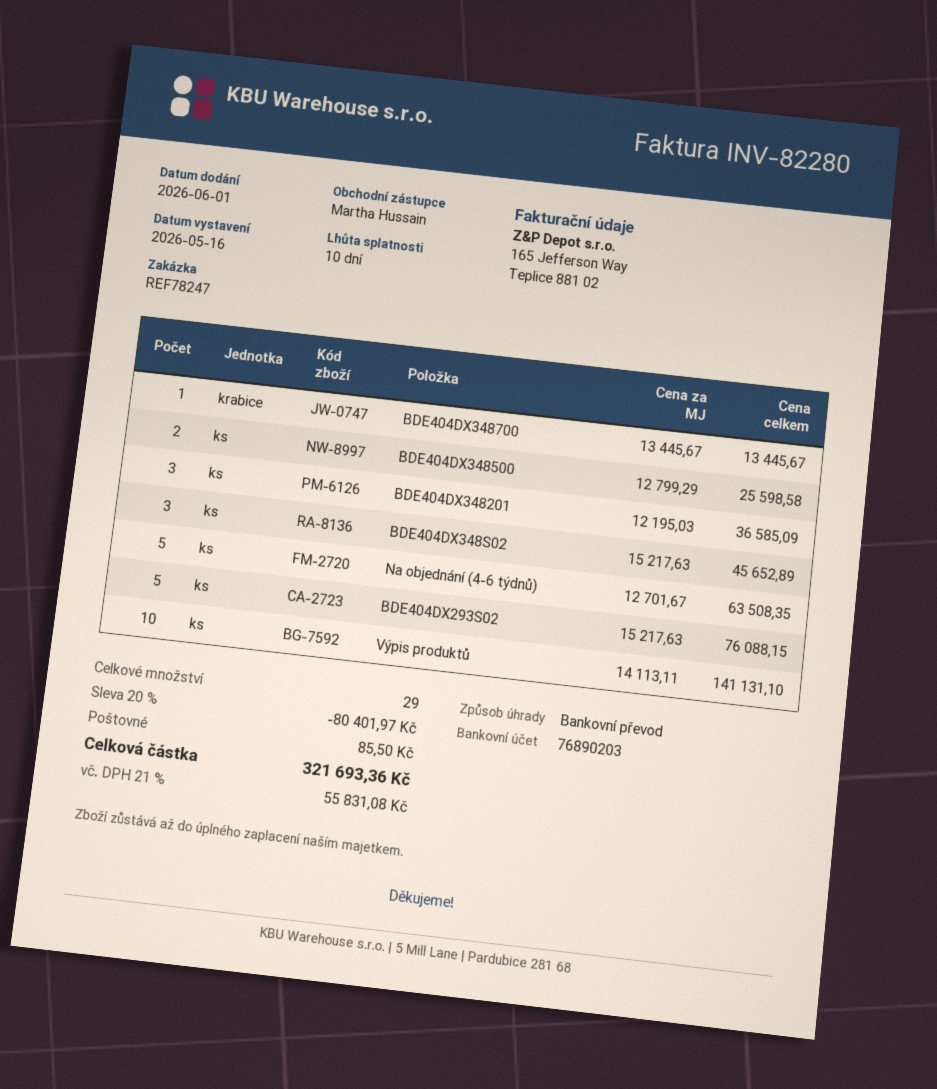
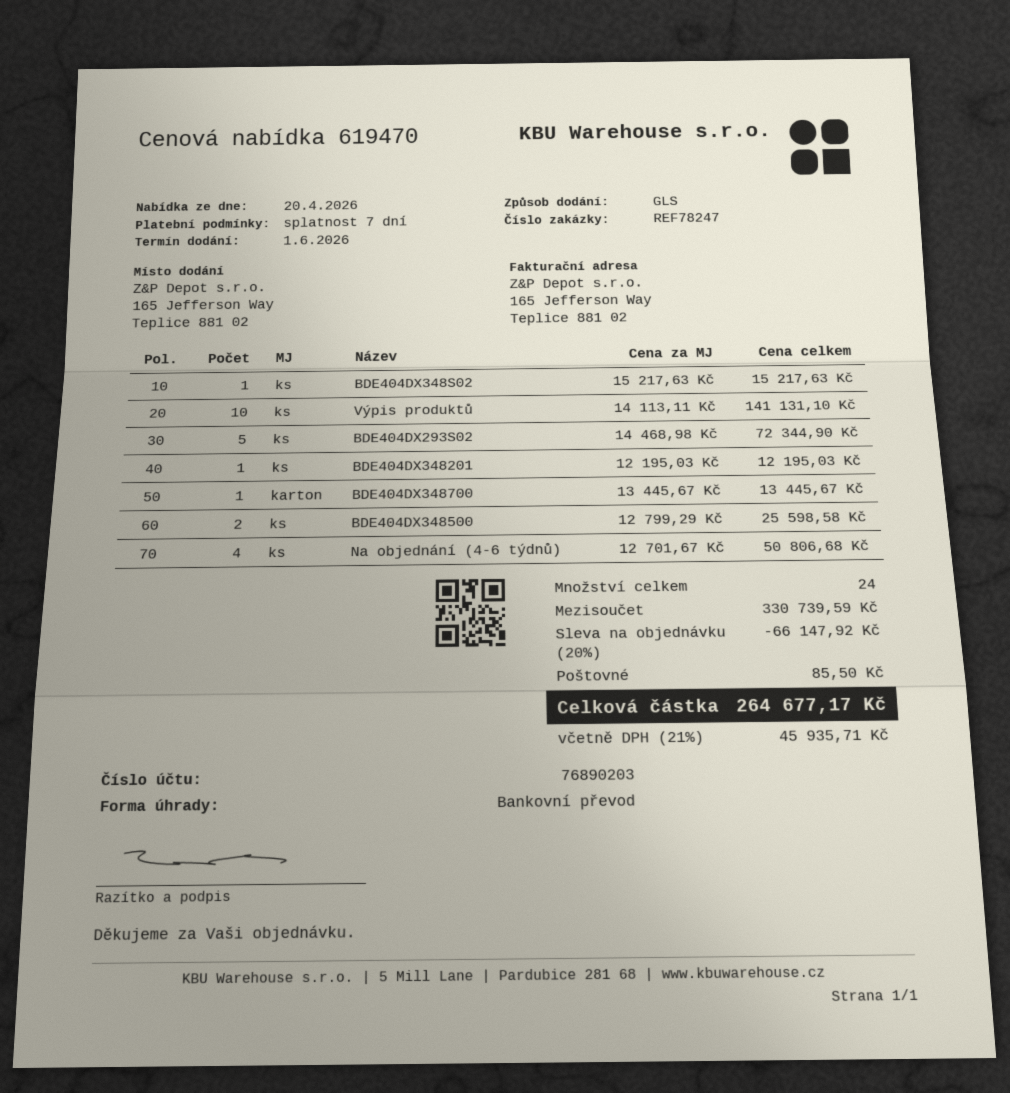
payment terms: 10 days -> 7 days
BDE404DX348201: 3 x 12195.03 = 36585.09 -> 1 x 12195.03 = 12195.03
BDE404DX348S02: 3 x 15217.63 = 45652.89 -> 1 x 15217.63 = 15217.63
Na objednání (4-6 týdnů): 5 x 12701.67 = 63508.35 -> 4 x 12701.67 = 50806.68
BDE404DX293S02: 5 x 15217.63 = 76088.15 -> 5 x 14468.98 = 72344.90
total quantity: 29 -> 24
discount: 20% = 80401.97 -> 20% = 66147.92
tax: 21% = 55831.08 -> 21% = 45935.71
total: 321693.36 -> 264677.17

